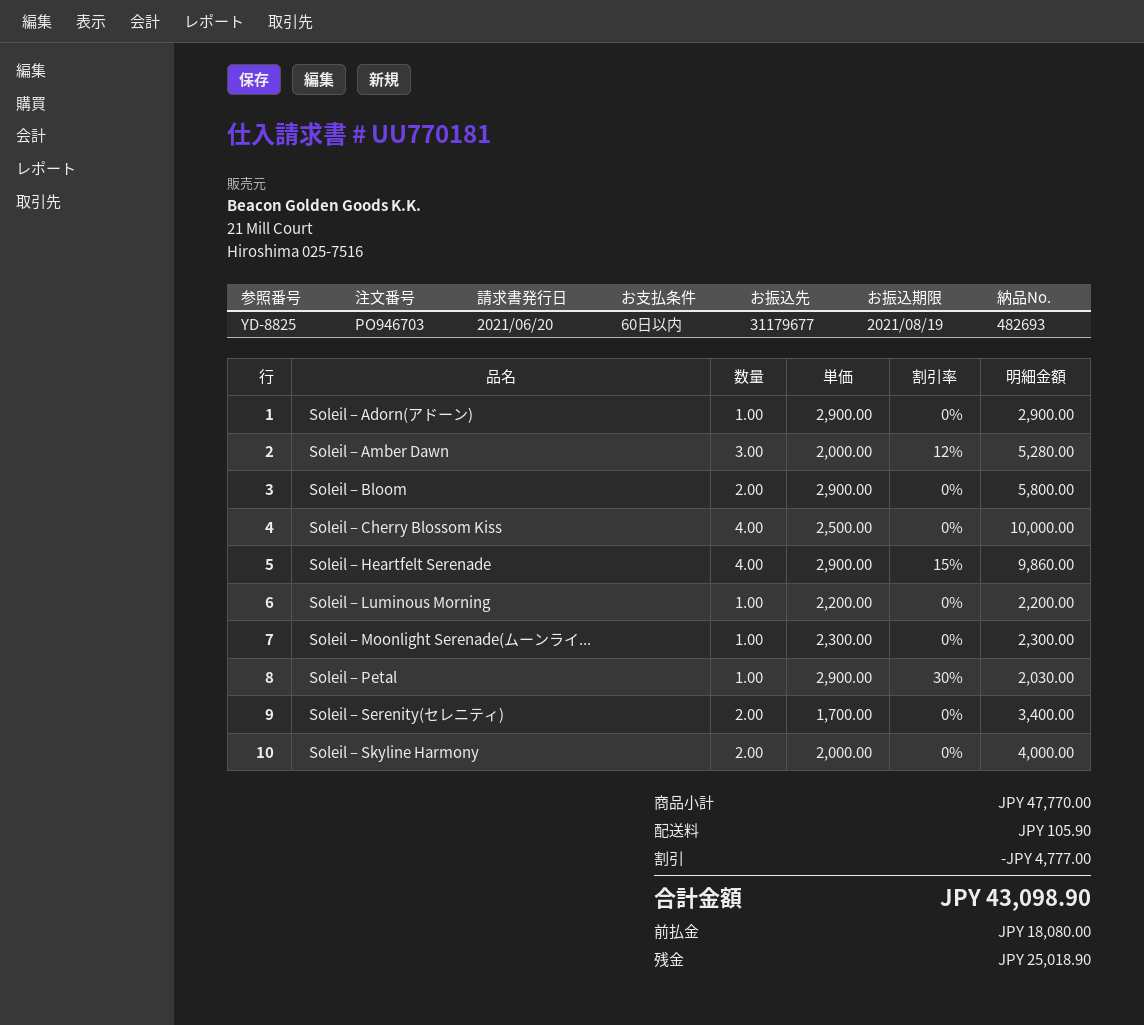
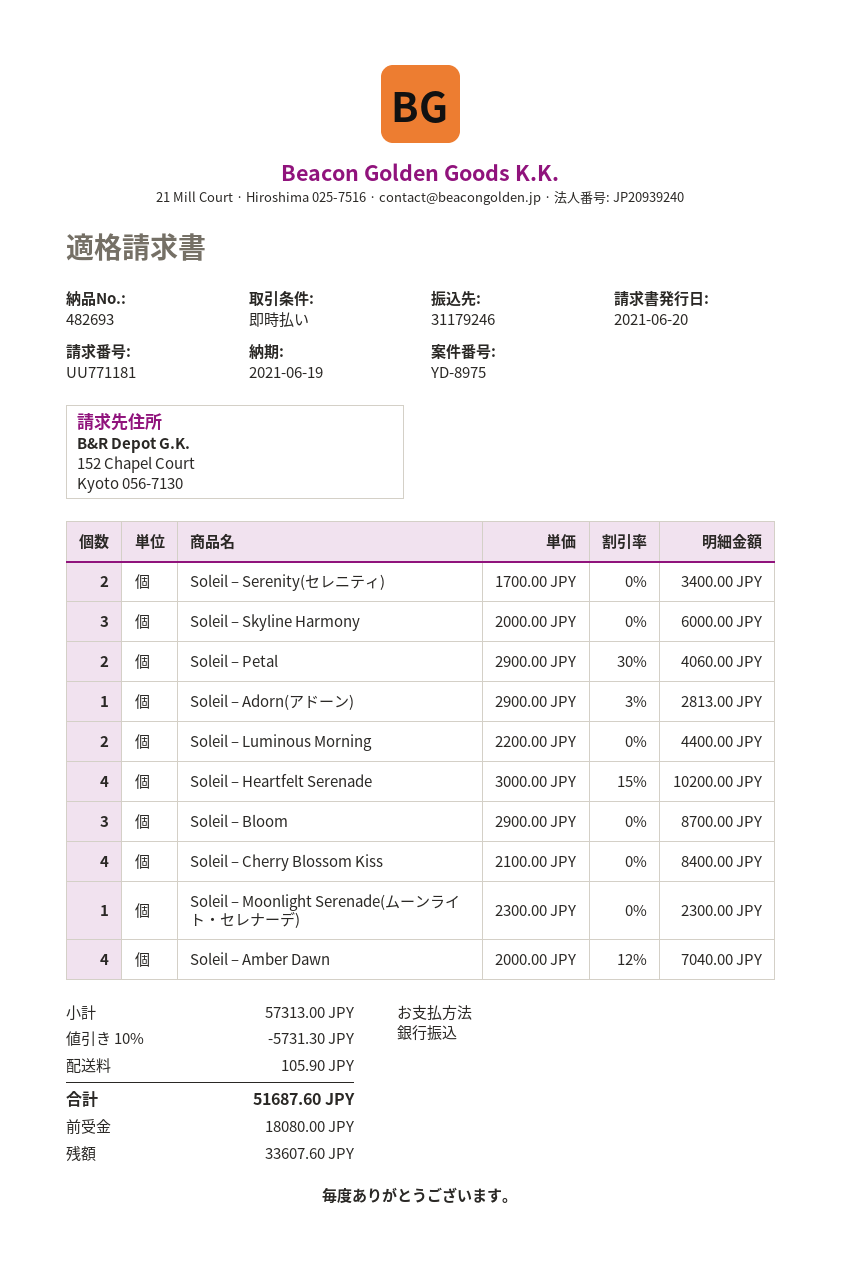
invoice number: UU770181 -> UU771181
payment terms: 60 days -> on receipt
reference: YD-8825 -> YD-8975
bank account: 31179677 -> 31179246
Soleil – Adorn(アドーン): 1 x 2900.00 = 2900.00 -> 1 x 2900.00 - 3% = 2813.00
Soleil – Amber Dawn: 3 x 2000.00 - 12% = 5280.00 -> 4 x 2000.00 - 12% = 7040.00
Soleil – Bloom: 2 x 2900.00 = 5800.00 -> 3 x 2900.00 = 8700.00
Soleil – Cherry Blossom Kiss: 4 x 2500.00 = 10000.00 -> 4 x 2100.00 = 8400.00
Soleil – Heartfelt Serenade: 4 x 2900.00 - 15% = 9860.00 -> 4 x 3000.00 - 15% = 10200.00
Soleil – Luminous Morning: 1 x 2200.00 = 2200.00 -> 2 x 2200.00 = 4400.00
Soleil – Petal: 1 x 2900.00 - 30% = 2030.00 -> 2 x 2900.00 - 30% = 4060.00
Soleil – Skyline Harmony: 2 x 2000.00 = 4000.00 -> 3 x 2000.00 = 6000.00
subtotal: 47770.00 -> 57313.00
discount: 4777.00 -> 5731.30
total: 43098.90 -> 51687.60
balance: 25018.90 -> 33607.60

